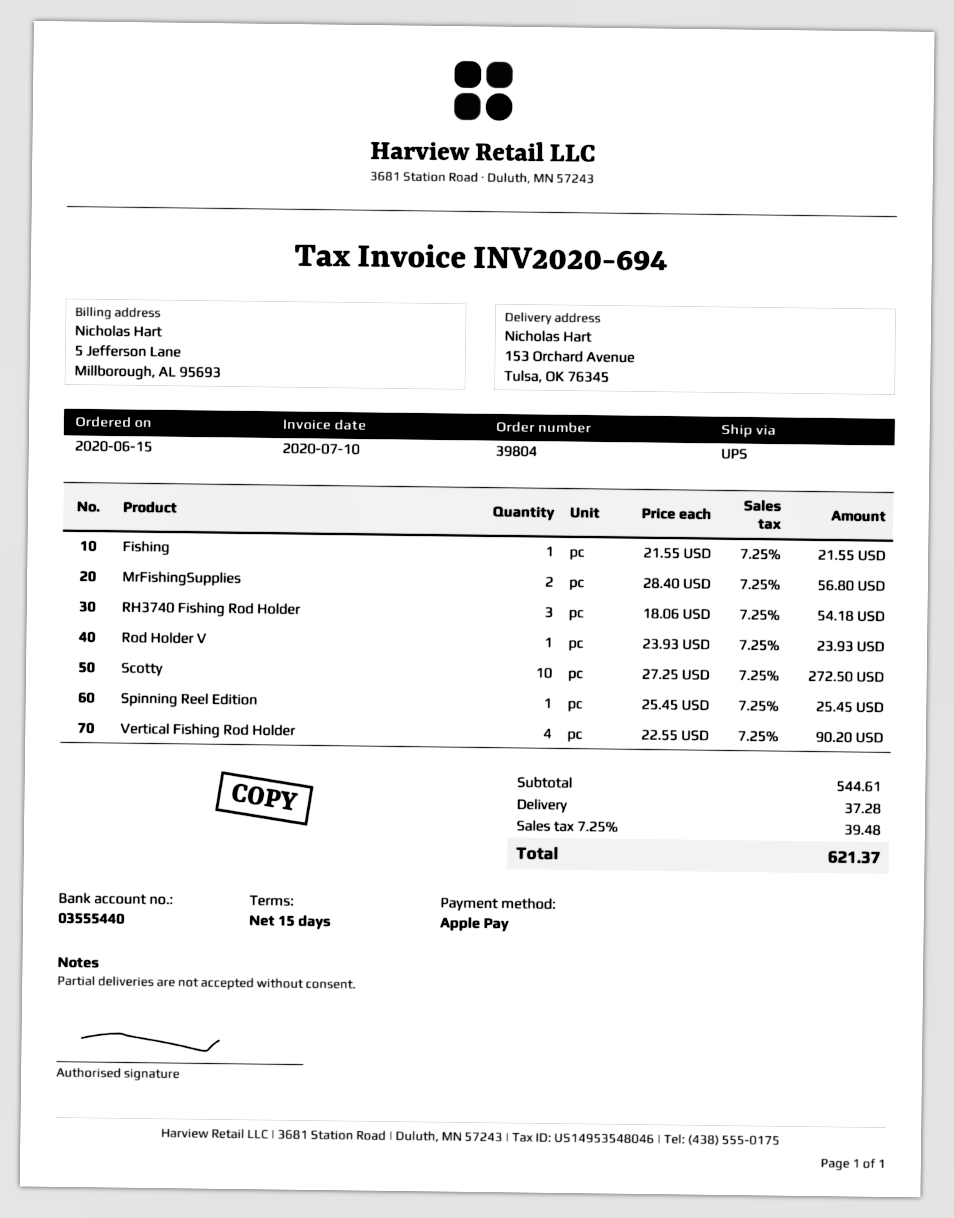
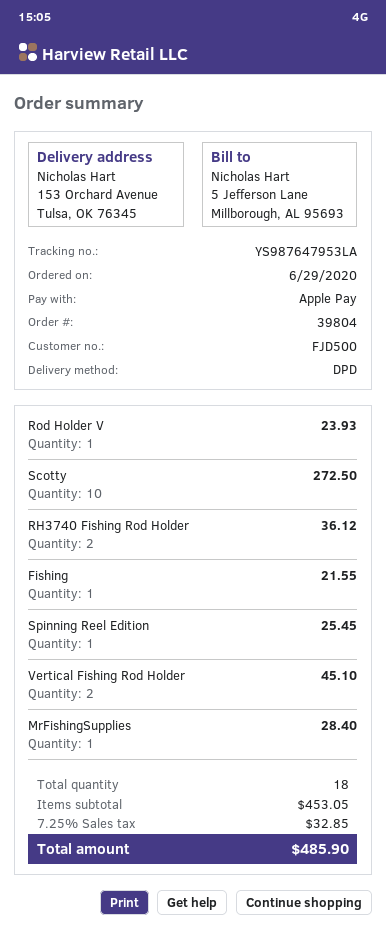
order date: 2020-06-15 -> 2020-06-29
shipping method: UPS -> DPD
MrFishingSupplies: 2 for 56.80 -> 1 for 28.40
RH3740 Fishing Rod Holder: 3 for 54.18 -> 2 for 36.12
Vertical Fishing Rod Holder: 4 for 90.20 -> 2 for 45.10
subtotal: 544.61 -> 453.05
shipping: 37.28 -> none
tax: 7.25% = 39.48 -> 7.25% = 32.85
total: 621.37 -> 485.90

